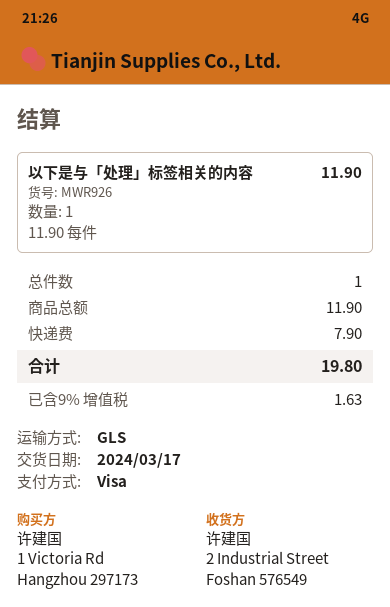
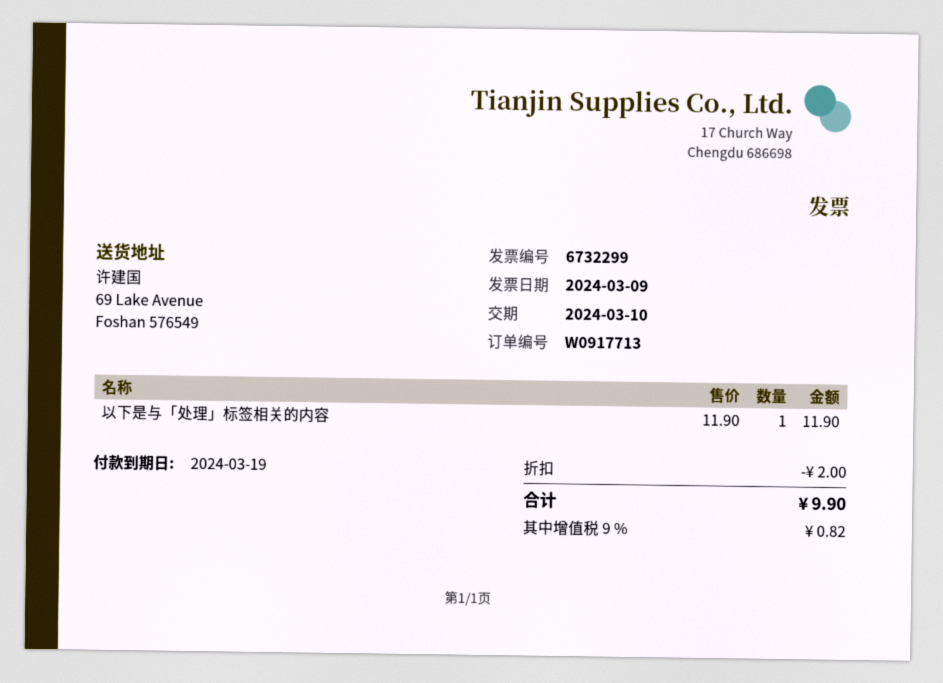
delivery date: 2024-03-17 -> 2024-03-10
ship to: 2 Industrial Street, Foshan 576549 -> 69 Lake Avenue, Foshan 576549
discount: none -> 2.00
shipping: 7.90 -> none
tax: 9% = 1.63 -> 9% = 0.82
total: 19.80 -> 9.90

